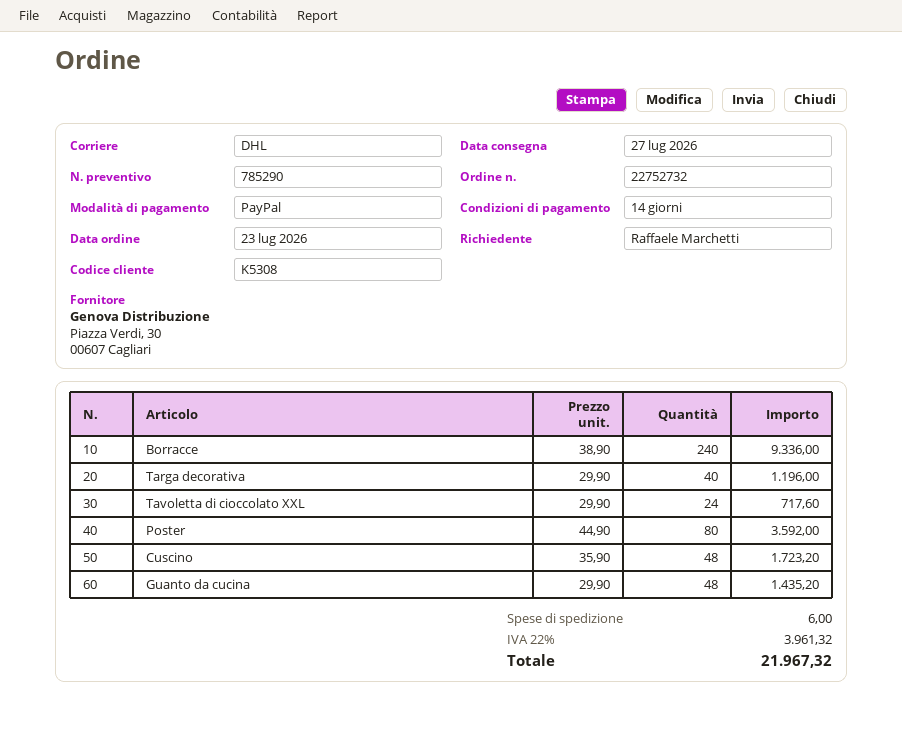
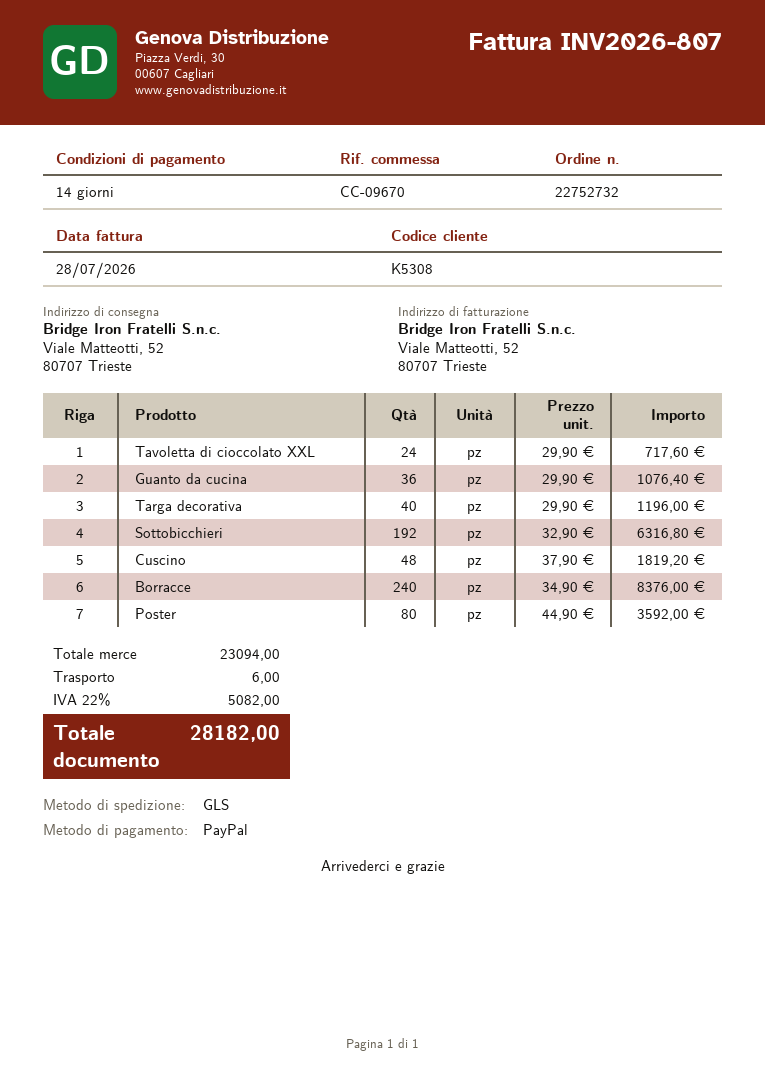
shipping method: DHL -> GLS
Borracce: 240 x 38.90 = 9336.00 -> 240 x 34.90 = 8376.00
Cuscino: 48 x 35.90 = 1723.20 -> 48 x 37.90 = 1819.20
Guanto da cucina: 48 x 29.90 = 1435.20 -> 36 x 29.90 = 1076.40
Sottobicchieri: none -> 192 x 32.90 = 6316.80
tax: 22% = 3961.32 -> 22% = 5082.00
total: 21967.32 -> 28182.00

